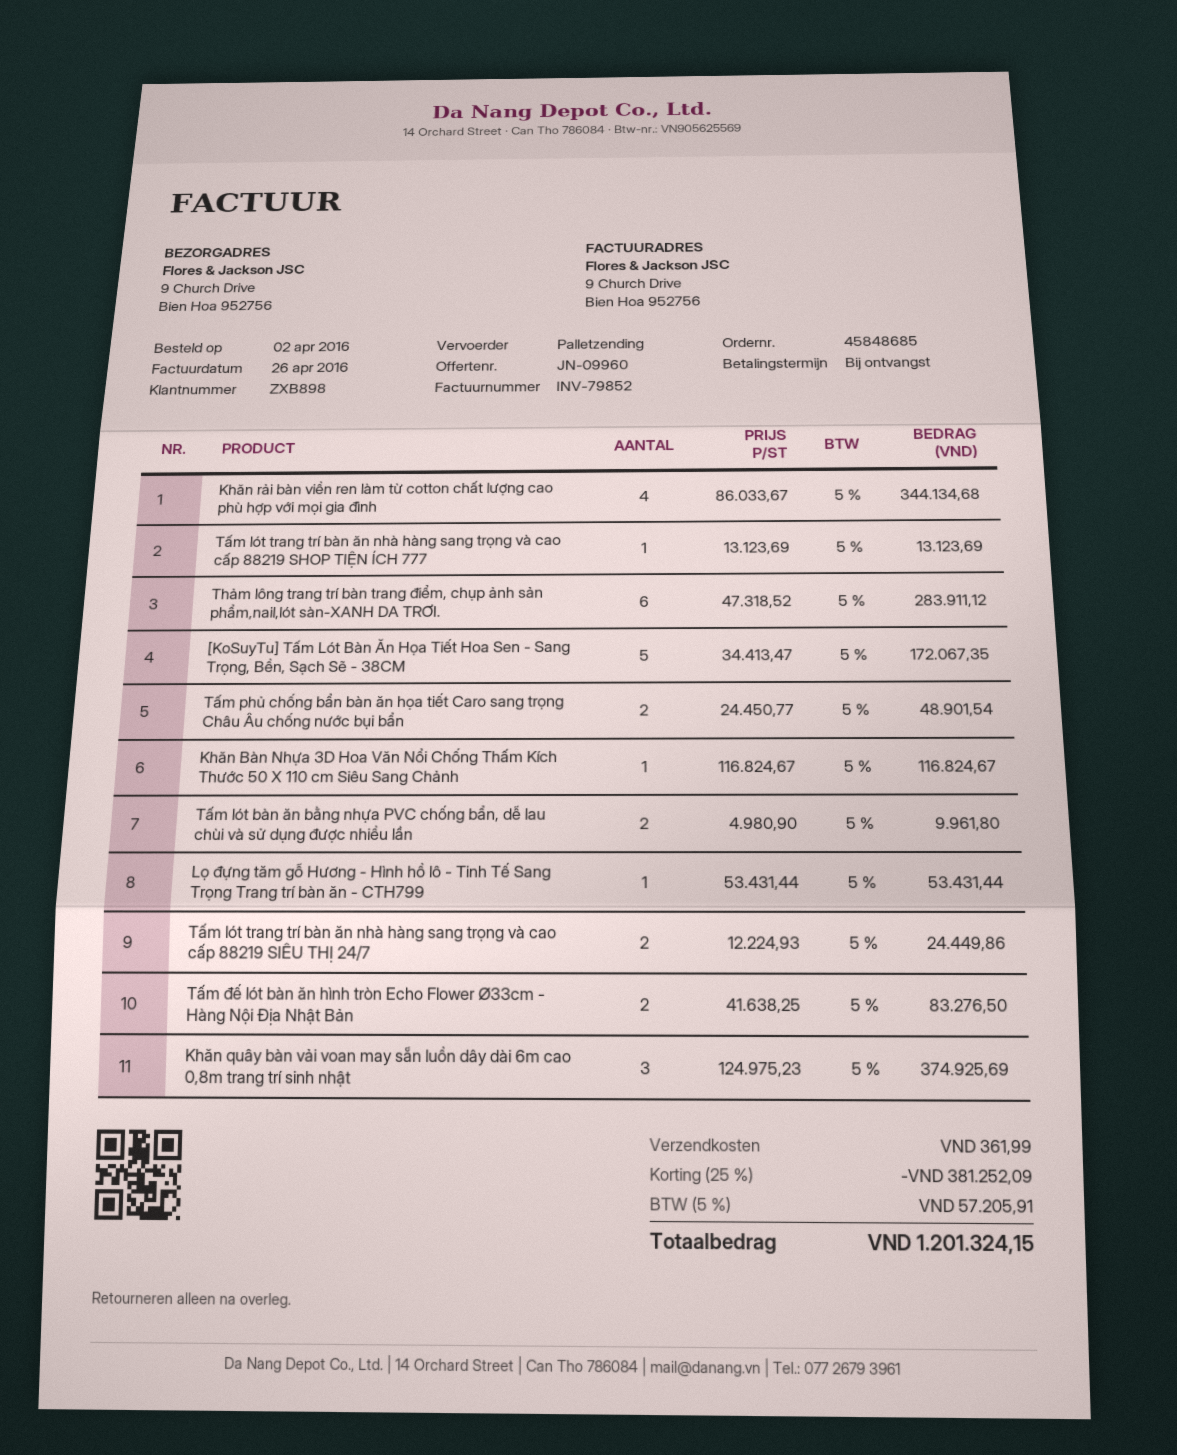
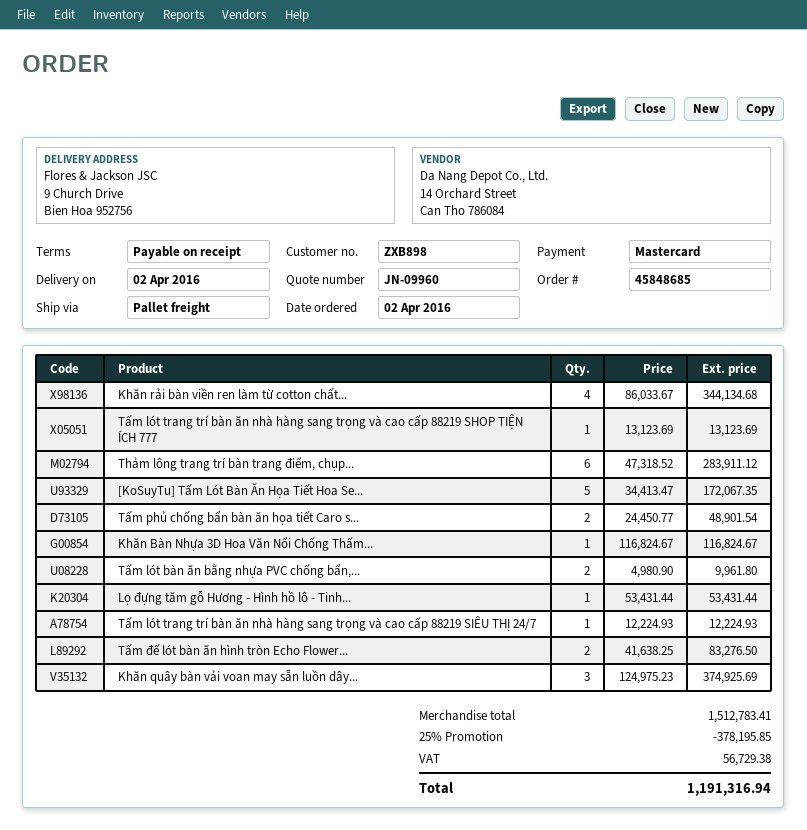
Tấm lót trang trí bàn ăn nhà hàng sang trọng và cao cấp 88219 SIÊU THỊ 24/7: 2 x 12224.93 = 24449.86 -> 1 x 12224.93 = 12224.93
discount: 25% = 381252.09 -> 25% = 378195.85
shipping: 361.99 -> none
tax: 57205.91 -> 56729.38
total: 1201324.15 -> 1191316.94

